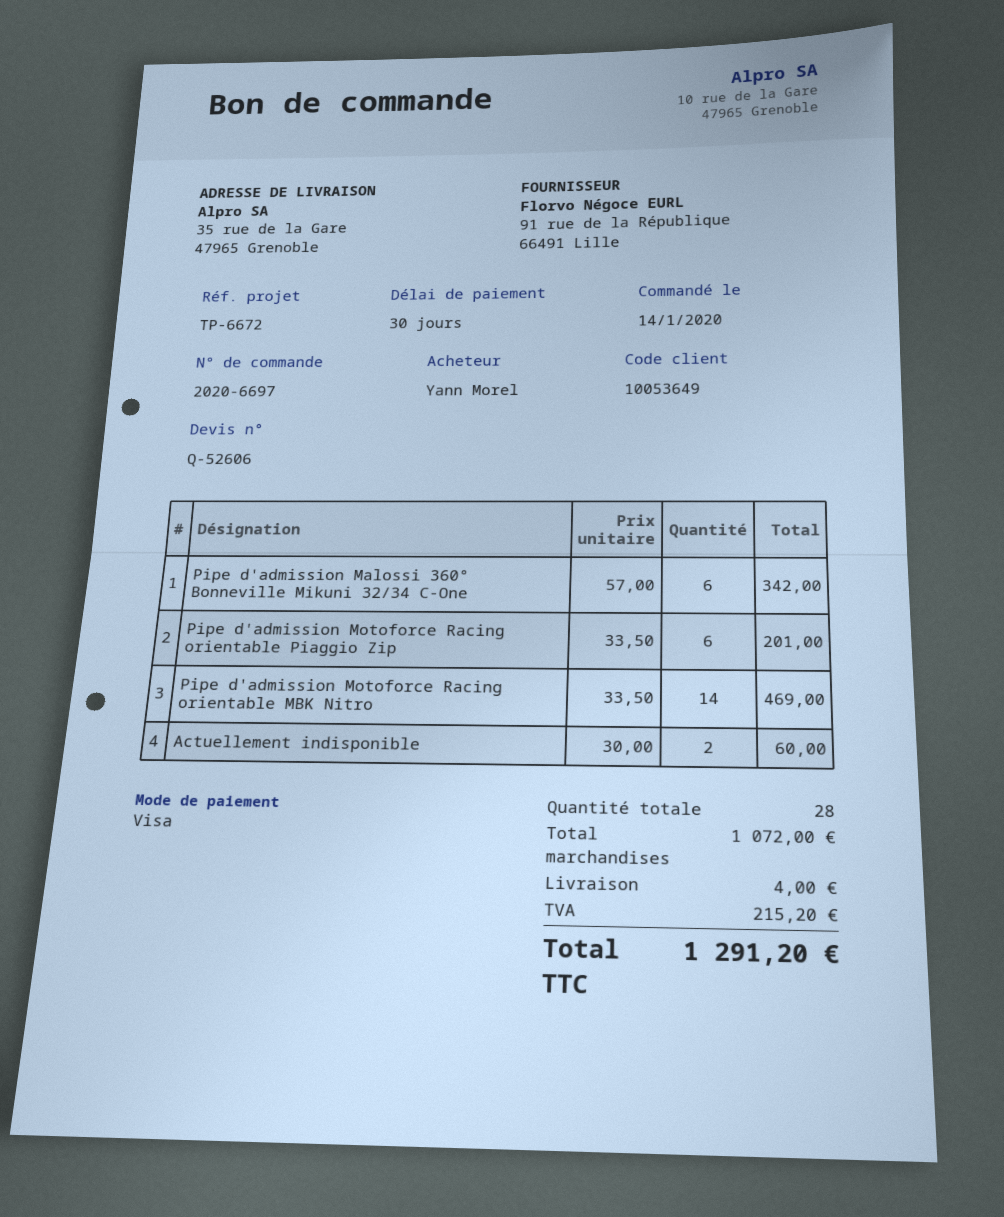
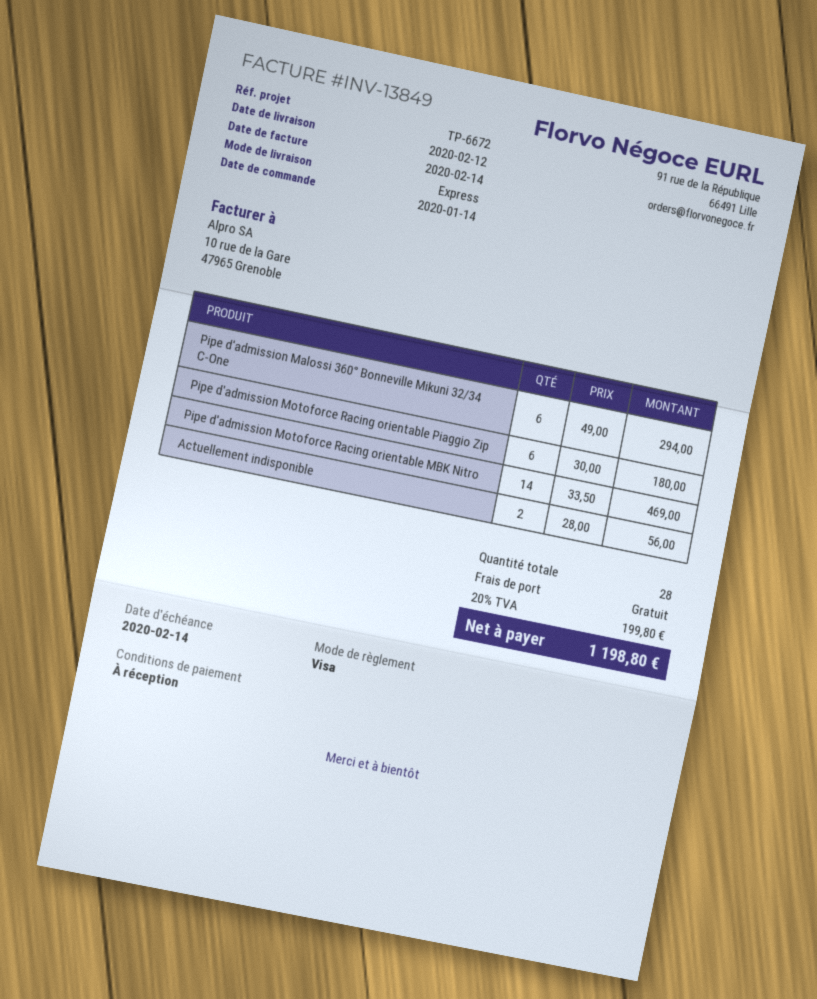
payment terms: 30 days -> on receipt
Pipe d'admission Malossi 360° Bonneville Mikuni 32/34 C-One: 6 x 57.00 = 342.00 -> 6 x 49.00 = 294.00
Pipe d'admission Motoforce Racing orientable Piaggio Zip: 6 x 33.50 = 201.00 -> 6 x 30.00 = 180.00
Actuellement indisponible: 2 x 30.00 = 60.00 -> 2 x 28.00 = 56.00
shipping: 4.00 -> 0.00
tax: 215.20 -> 199.80
total: 1291.20 -> 1198.80

